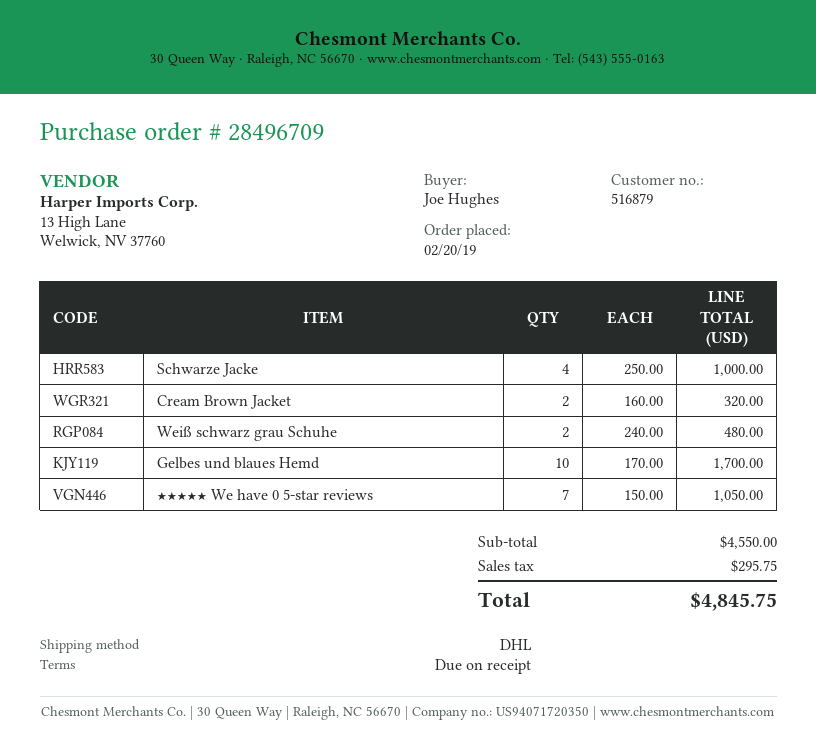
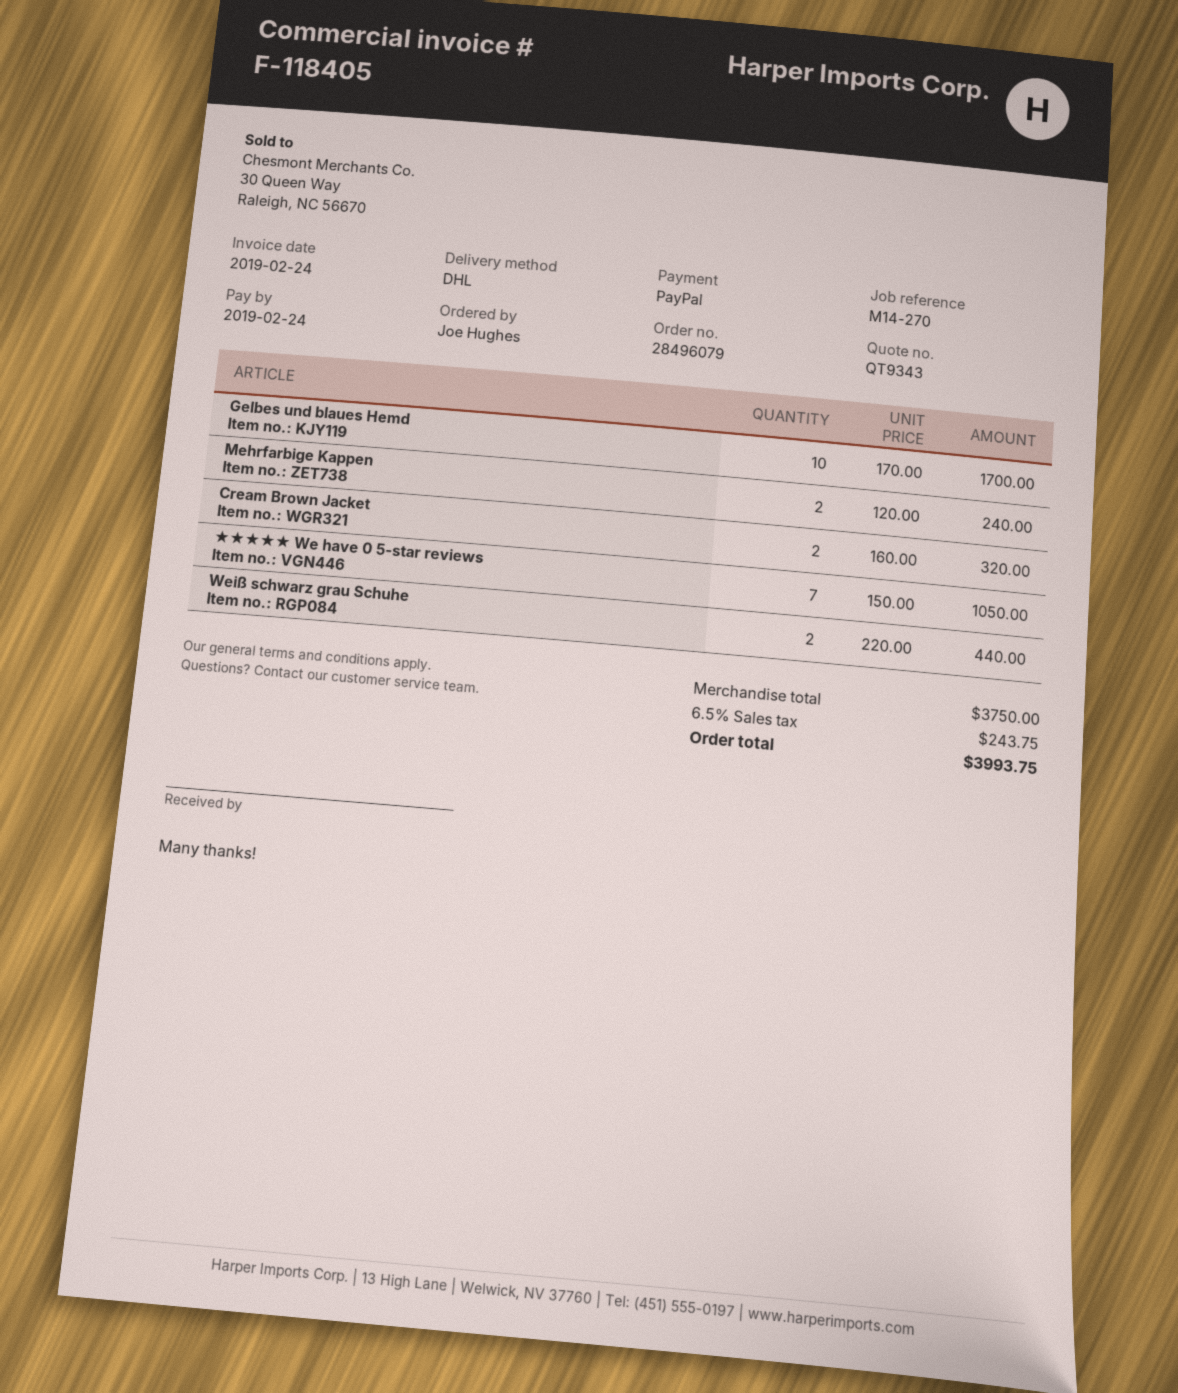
order number: 28496709 -> 28496079
Schwarze Jacke: 4 x 250.00 = 1000.00 -> none
Weiß schwarz grau Schuhe: 2 x 240.00 = 480.00 -> 2 x 220.00 = 440.00
Mehrfarbige Kappen: none -> 2 x 120.00 = 240.00
subtotal: 4550.00 -> 3750.00
tax: 295.75 -> 243.75
total: 4845.75 -> 3993.75

